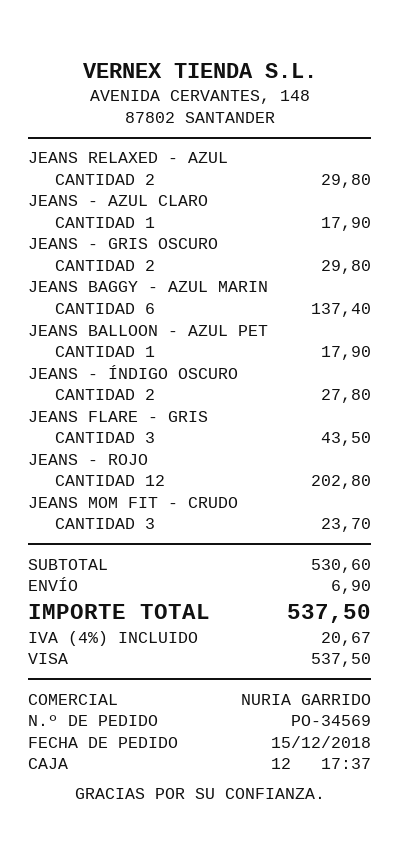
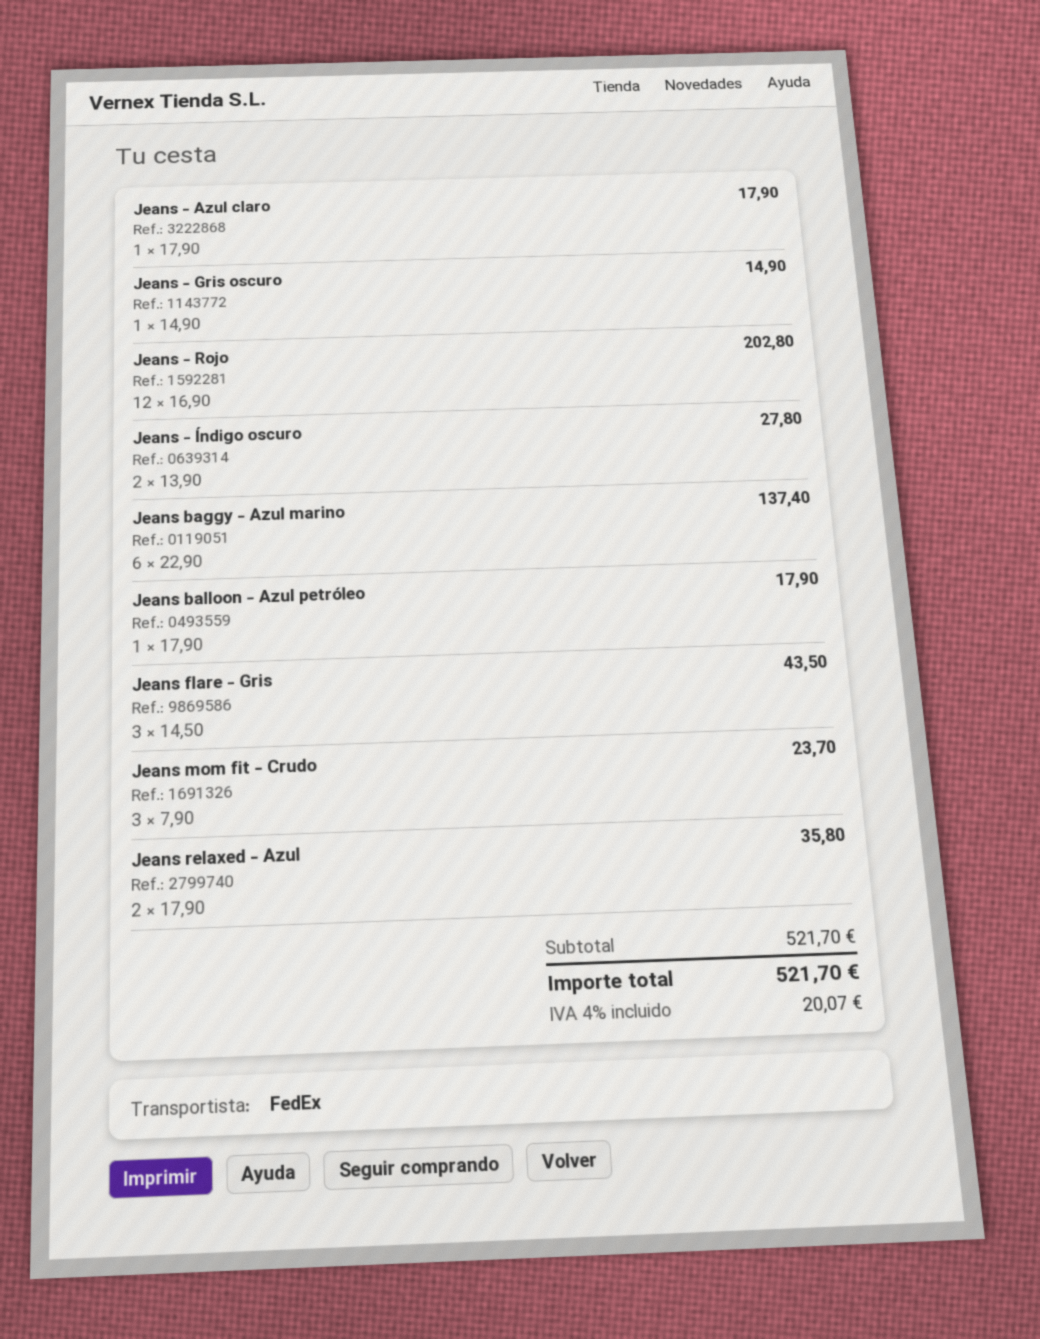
JEANS RELAXED - AZUL: 2 for 29.80 -> 2 for 35.80
JEANS - GRIS OSCURO: 2 for 29.80 -> 1 for 14.90
subtotal: 530.60 -> 521.70
shipping: 6.90 -> none
tax: 4% = 20.67 -> 4% = 20.07
total: 537.50 -> 521.70

